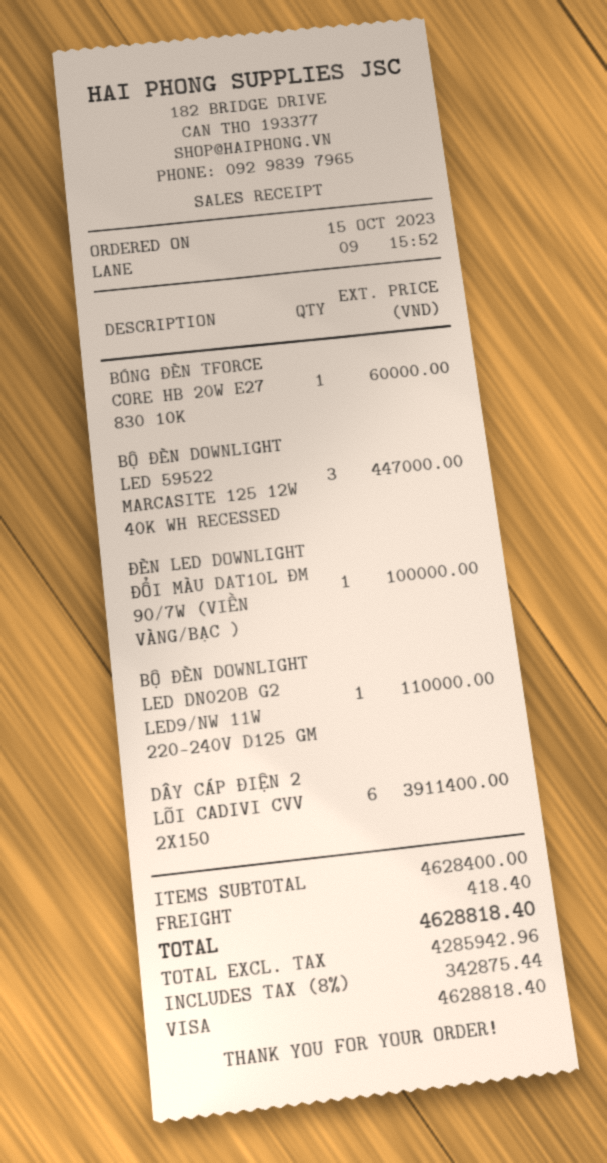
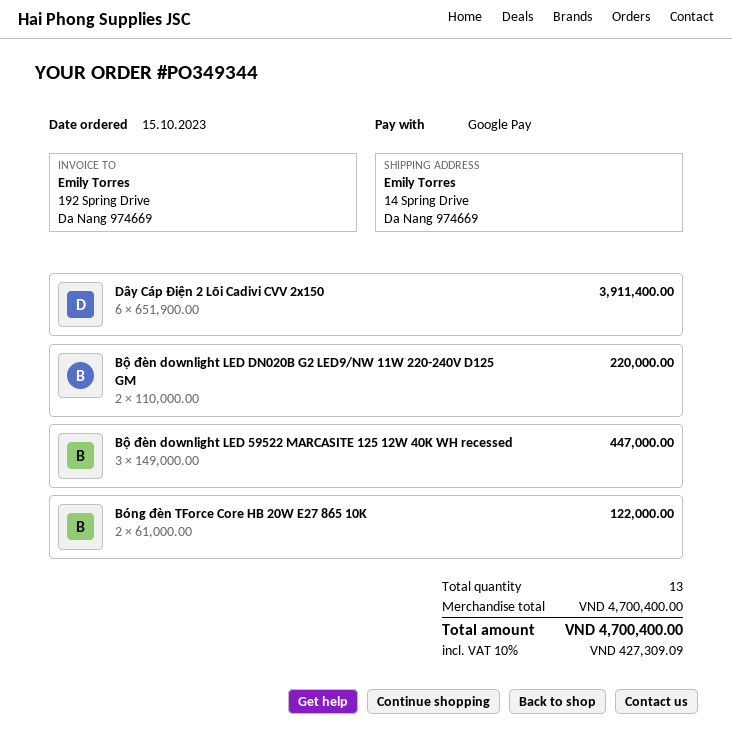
payment method: Visa -> Google Pay
BÓNG ĐÈN TFORCE CORE HB 20W E27 830 10K: 1 for 60000.00 -> none
ĐÈN LED DOWNLIGHT ĐỔI MÀU DAT10L ĐM 90/7W (VIỀN VÀNG/BẠC ): 1 for 100000.00 -> none
BỘ ĐÈN DOWNLIGHT LED DN020B G2 LED9/NW 11W 220-240V D125 GM: 1 for 110000.00 -> 2 for 220000.00
Bóng đèn TForce Core HB 20W E27 865 10K: none -> 2 for 122000.00
subtotal: 4628400.00 -> 4700400.00
shipping: 418.40 -> none
tax: 8% = 342875.44 -> 10% = 427309.09
total: 4628818.40 -> 4700400.00

